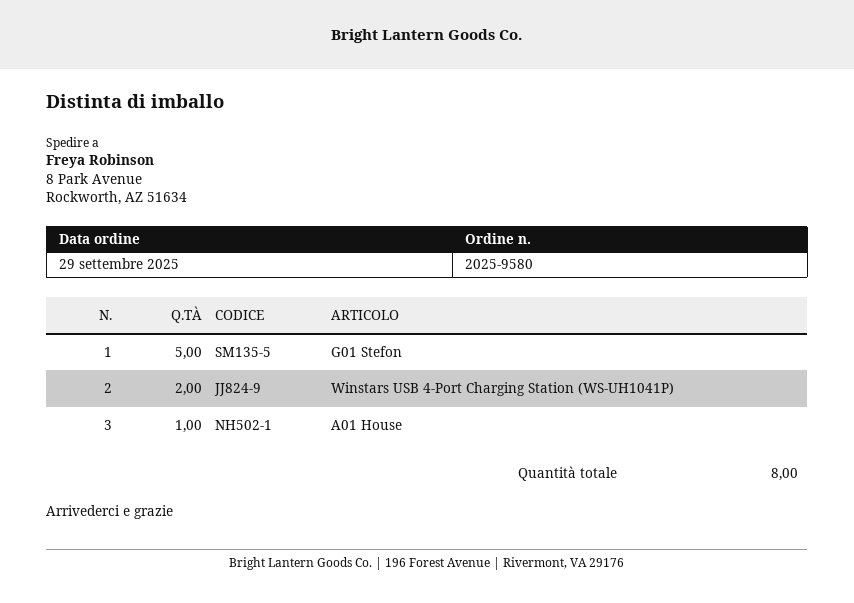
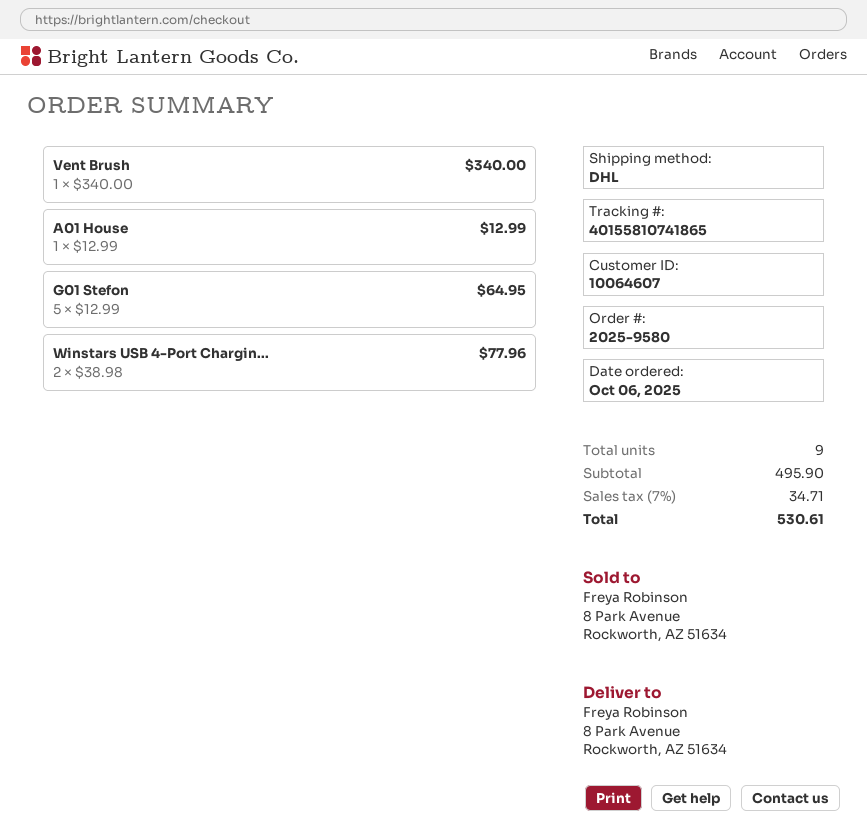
order date: 2025-09-29 -> 2025-10-06
Vent Brush: none -> 1
total quantity: 8 -> 9

